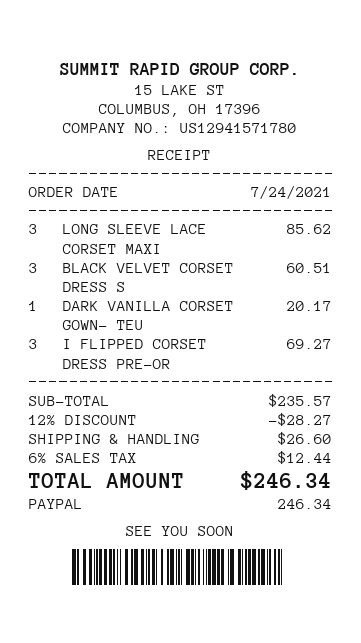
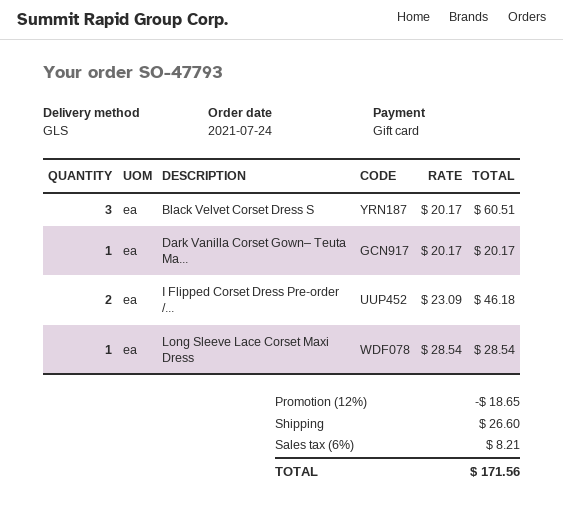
payment method: PayPal -> gift card
LONG SLEEVE LACE CORSET MAXI: 3 for 85.62 -> 1 for 28.54
I FLIPPED CORSET DRESS PRE-OR: 3 for 69.27 -> 2 for 46.18
discount: 12% = 28.27 -> 12% = 18.65
tax: 6% = 12.44 -> 6% = 8.21
total: 246.34 -> 171.56

